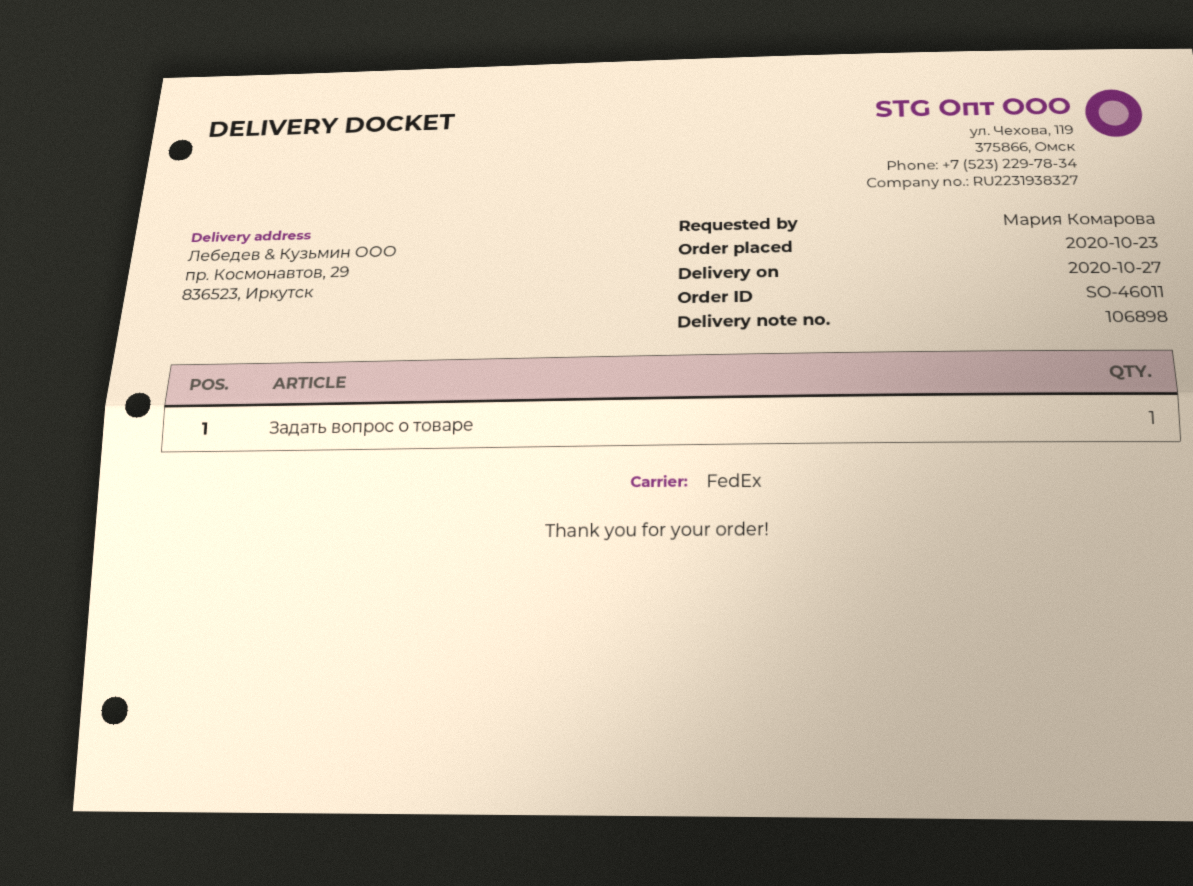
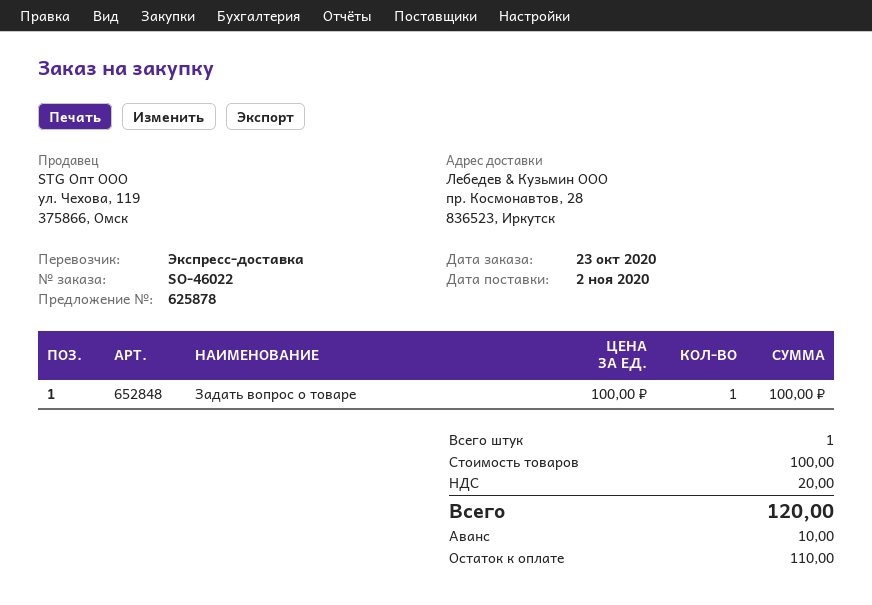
order number: SO-46011 -> SO-46022
delivery date: 2020-10-27 -> 2020-11-02
shipping method: FedEx -> express
ship to: пр. Космонавтов, 29, 836523, Иркутск -> пр. Космонавтов, 28, 836523, Иркутск

